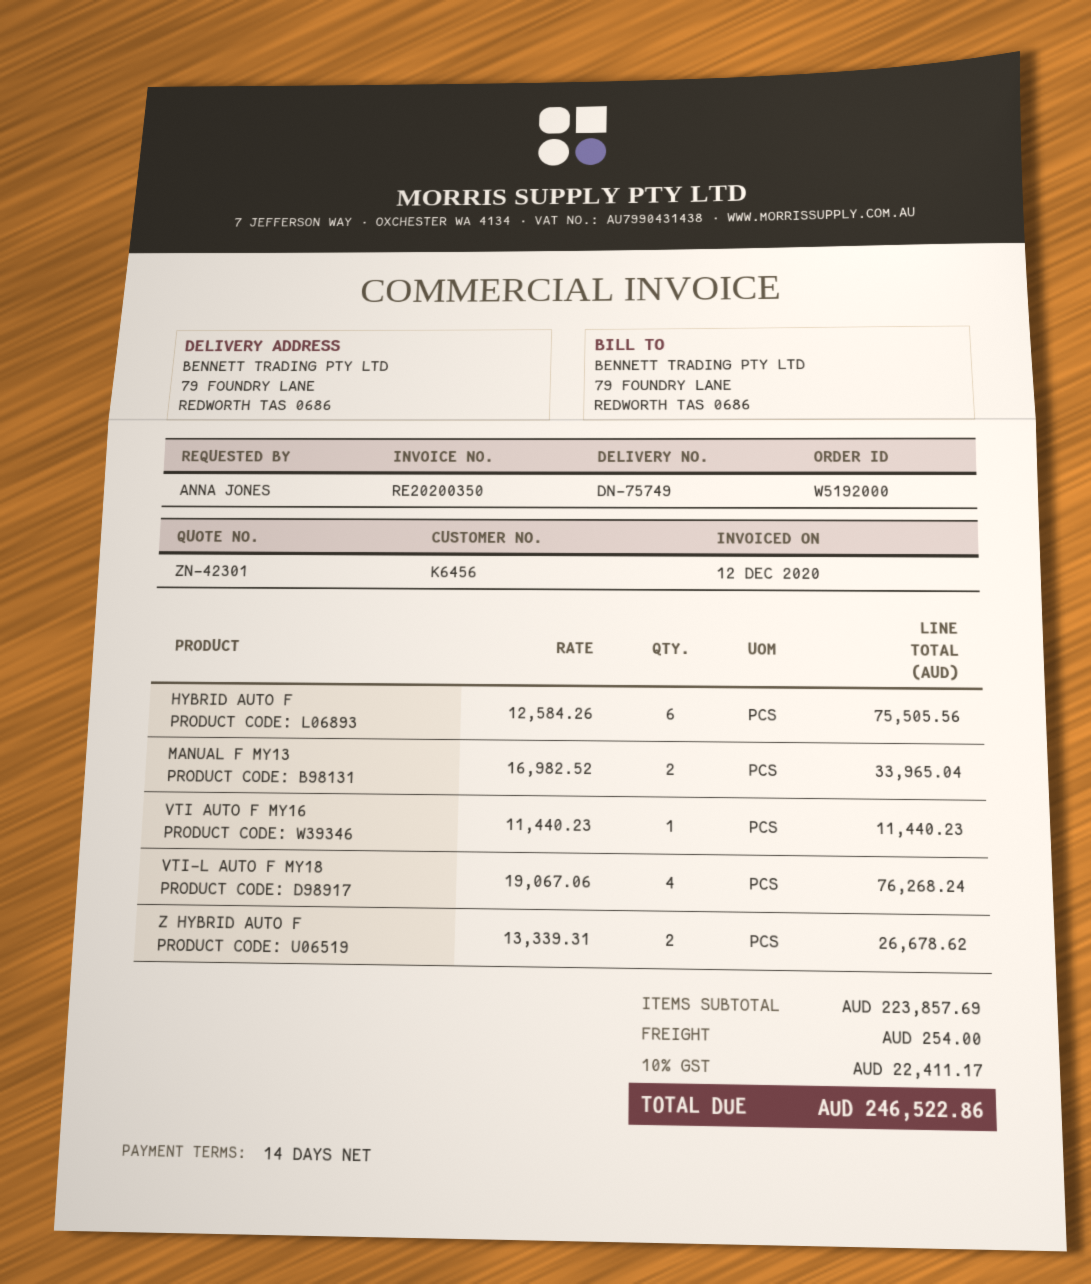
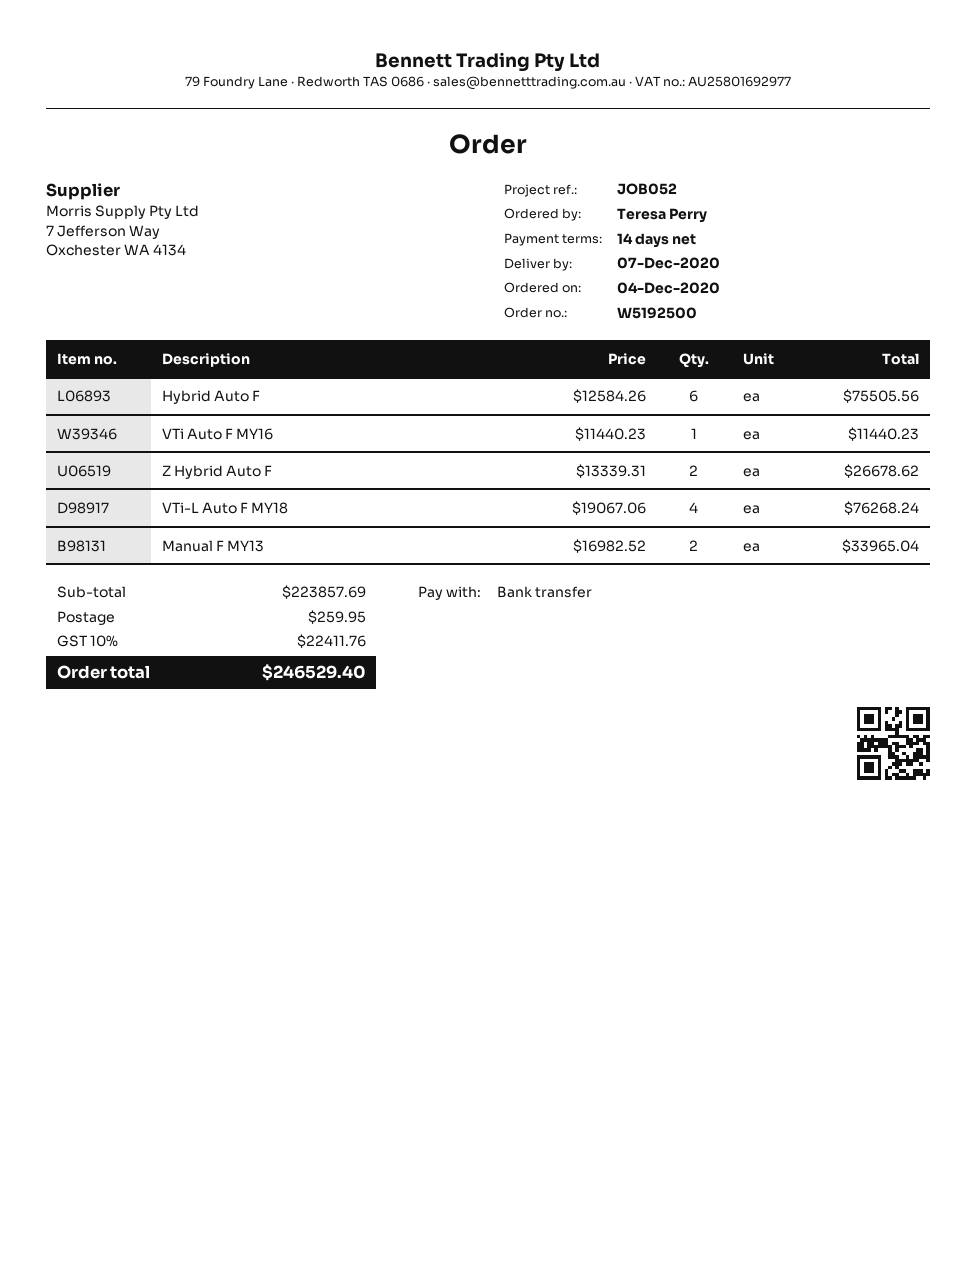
order number: W5192000 -> W5192500
ordered by: ANNA JONES -> Teresa Perry
shipping: 254.00 -> 259.95
tax: 10% = 22411.17 -> 10% = 22411.76
total: 246522.86 -> 246529.40

